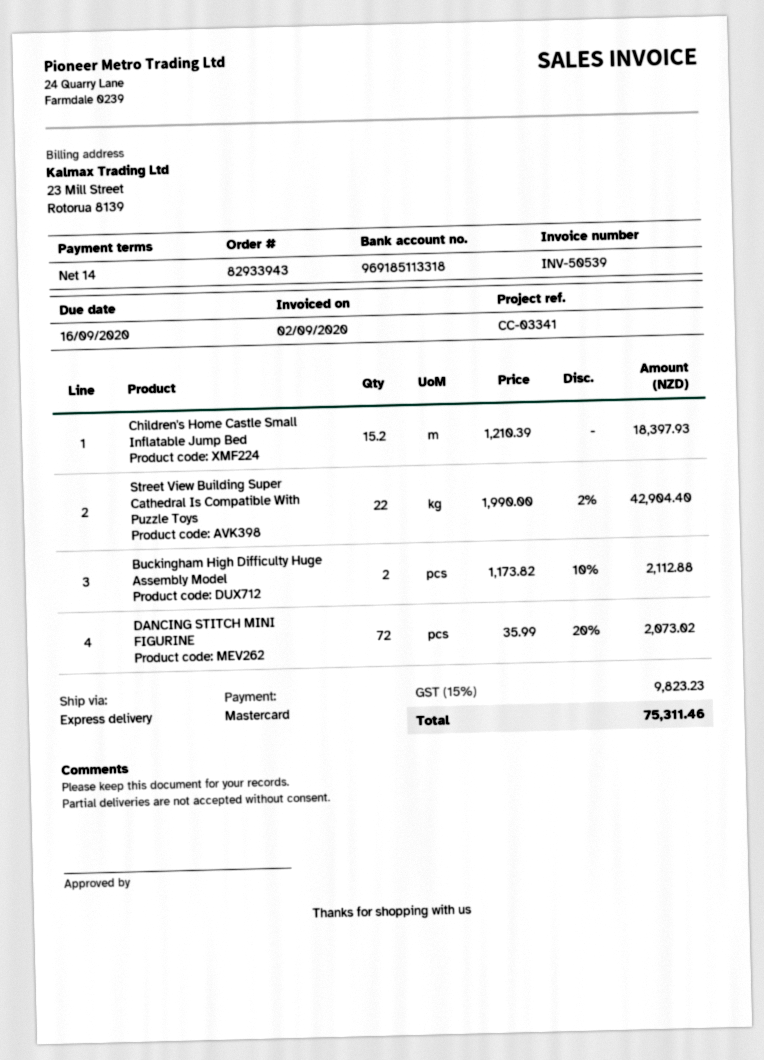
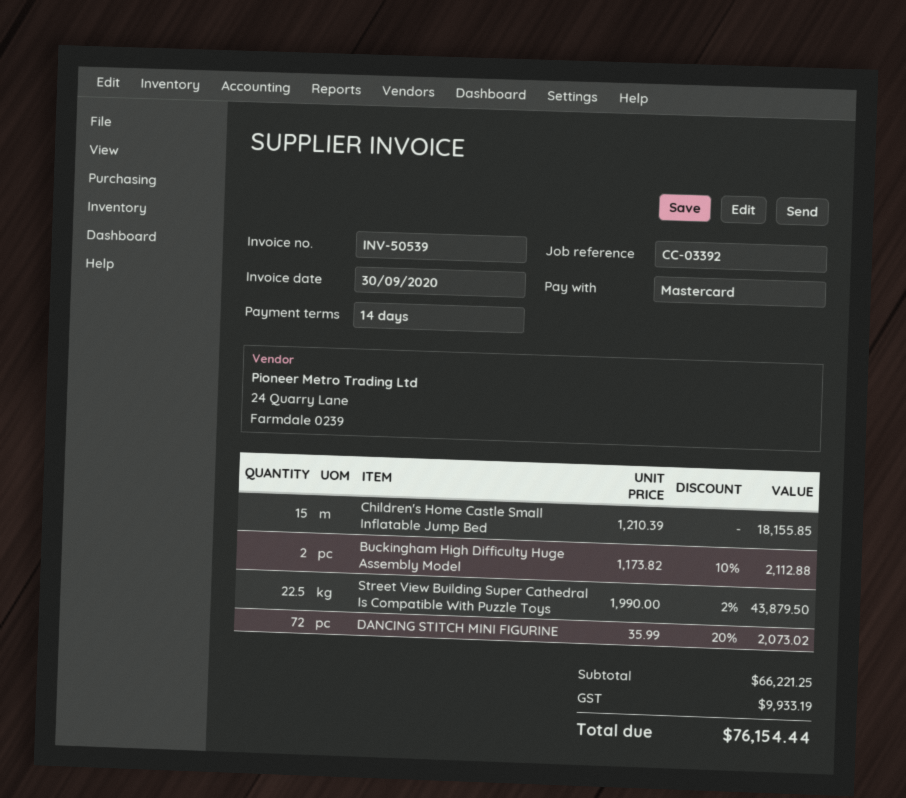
invoice date: 2020-09-02 -> 2020-09-30
reference: CC-03341 -> CC-03392
Children's Home Castle Small Inflatable Jump Bed: 15.2 x 1210.39 = 18397.93 -> 15 x 1210.39 = 18155.85
Street View Building Super Cathedral Is Compatible With Puzzle Toys: 22 x 1990.00 - 2% = 42904.40 -> 22.5 x 1990.00 - 2% = 43879.50
tax: 9823.23 -> 9933.19
total: 75311.46 -> 76154.44

